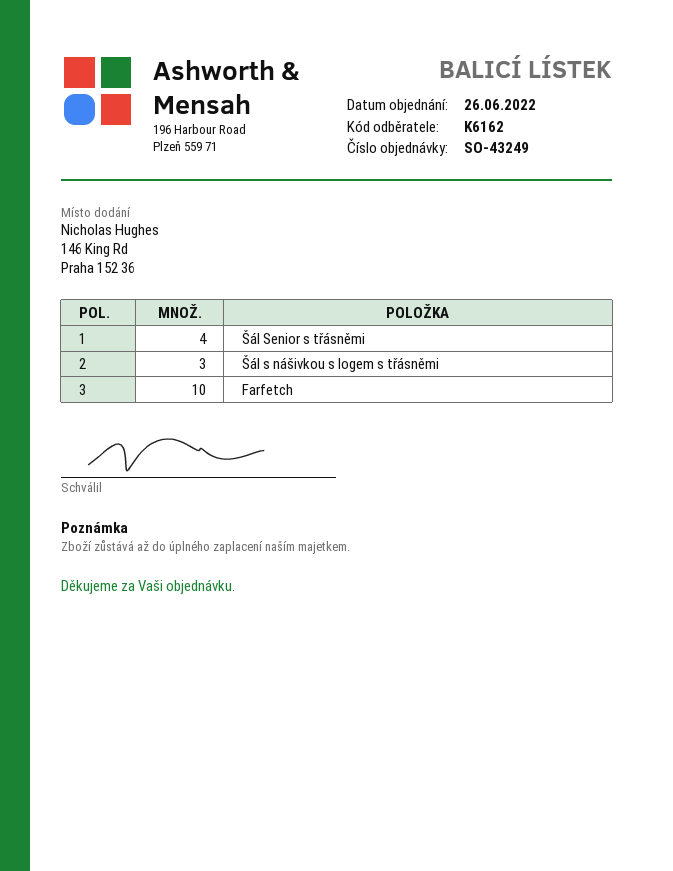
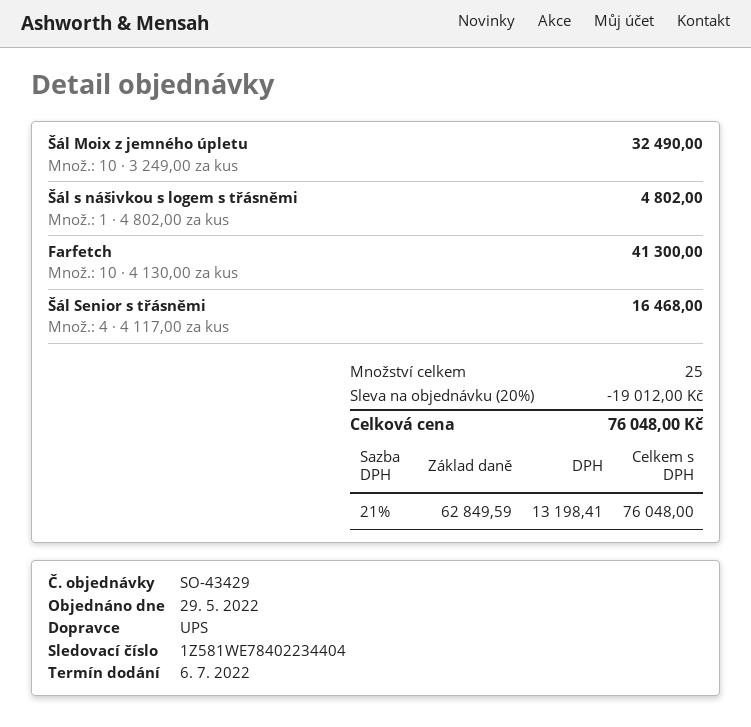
order number: SO-43249 -> SO-43429
order date: 2022-06-26 -> 2022-05-29
Šál s nášivkou s logem s třásněmi: 3 -> 1
Šál Moix z jemného úpletu: none -> 10

